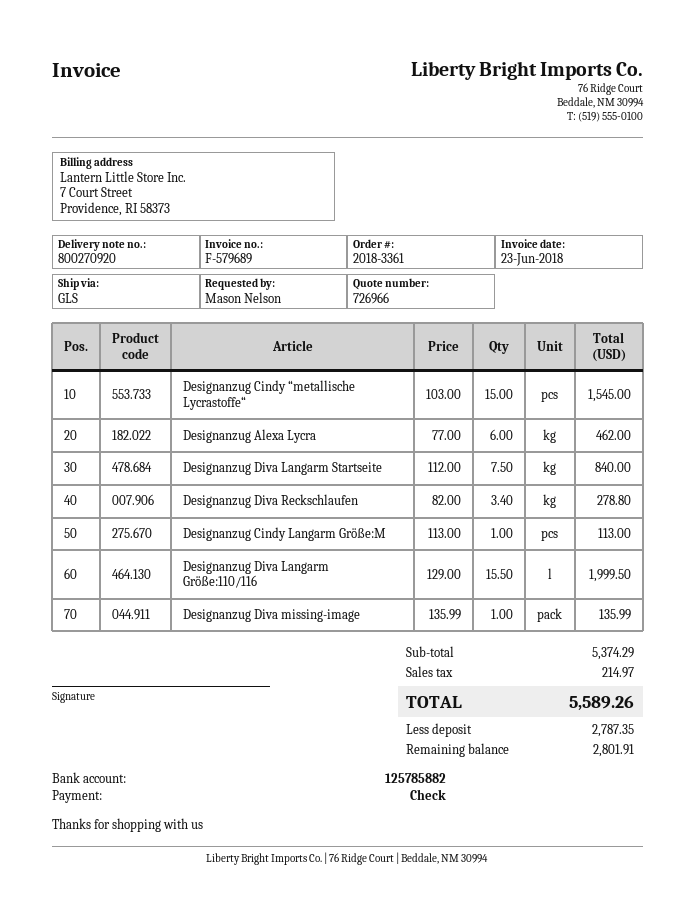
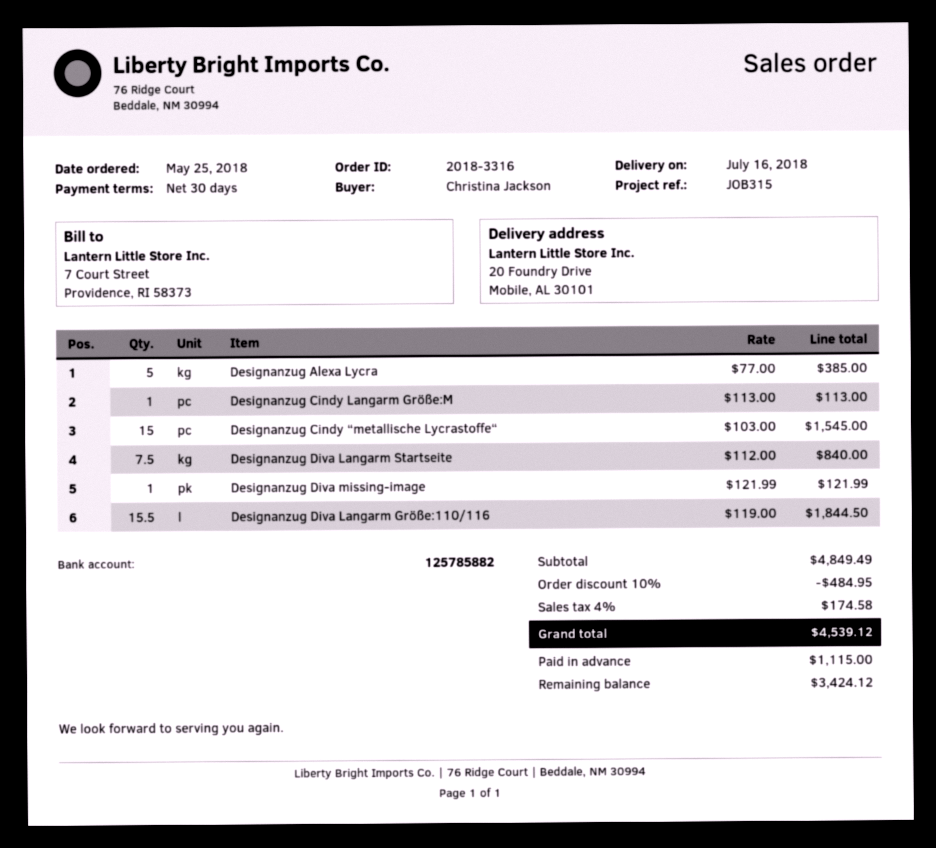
order number: 2018-3361 -> 2018-3316
ordered by: Mason Nelson -> Christina Jackson
Designanzug Alexa Lycra: 6 x 77.00 = 462.00 -> 5 x 77.00 = 385.00
Designanzug Diva Reckschlaufen: 3.4 x 82.00 = 278.80 -> none
Designanzug Diva Langarm Größe:110/116: 15.5 x 129.00 = 1999.50 -> 15.5 x 119.00 = 1844.50
Designanzug Diva missing-image: 1 x 135.99 = 135.99 -> 1 x 121.99 = 121.99
subtotal: 5374.29 -> 4849.49
discount: none -> 10% = 484.95
tax: 214.97 -> 174.58
total: 5589.26 -> 4539.12
deposit: 2787.35 -> 1115.00
balance: 2801.91 -> 3424.12

